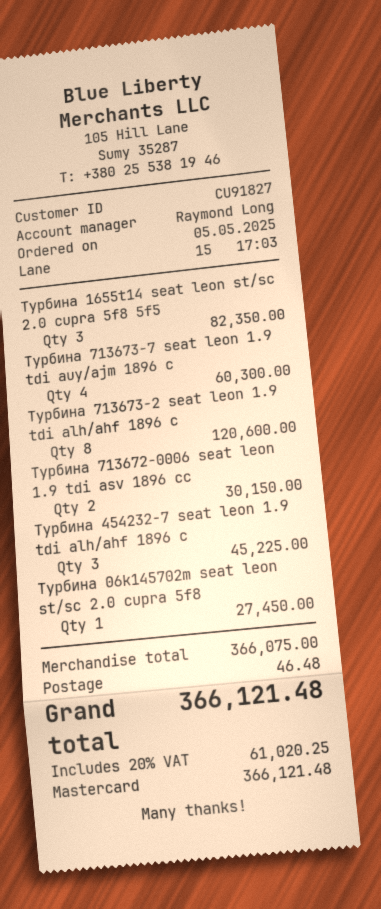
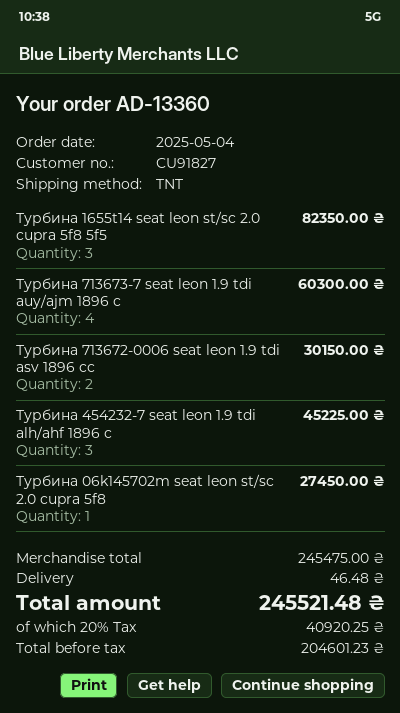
order date: 2025-05-05 -> 2025-05-04
Турбина 713673-2 seat leon 1.9 tdi alh/ahf 1896 c: 8 for 120600.00 -> none
subtotal: 366075.00 -> 245475.00
tax: 20% = 61020.25 -> 20% = 40920.25
total: 366121.48 -> 245521.48

